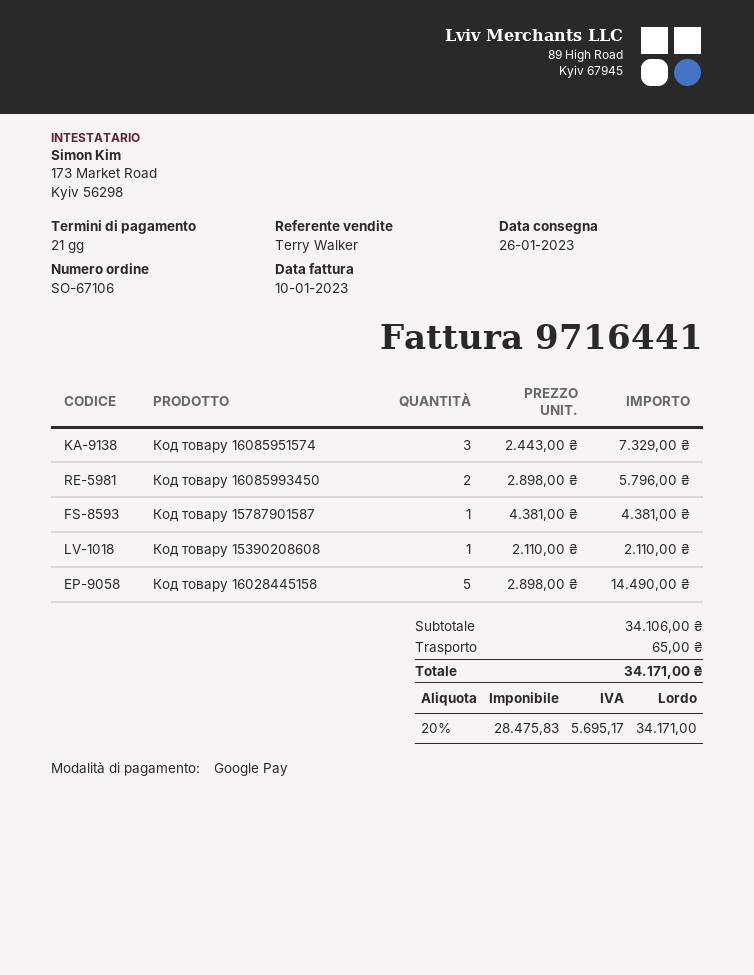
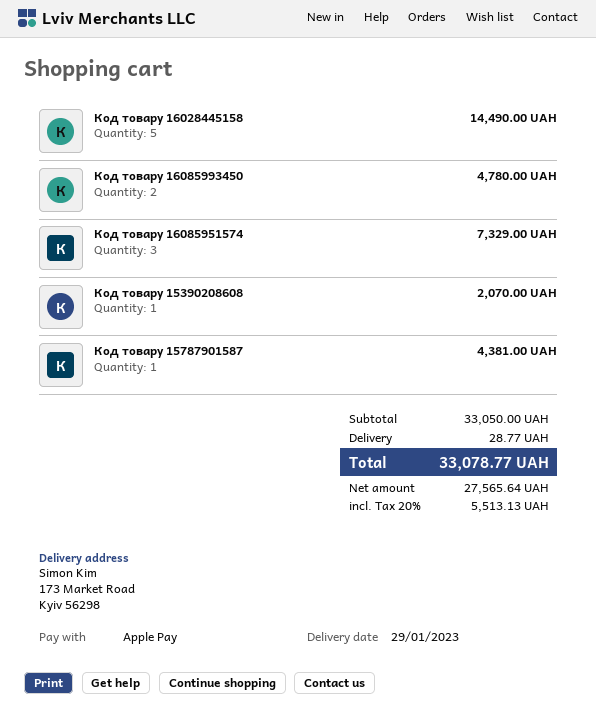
delivery date: 2023-01-26 -> 2023-01-29
payment method: Google Pay -> Apple Pay
Код товару 16085993450: 2 for 5796.00 -> 2 for 4780.00
Код товару 15390208608: 1 for 2110.00 -> 1 for 2070.00
subtotal: 34106.00 -> 33050.00
shipping: 65.00 -> 28.77
net: 28475.83 -> 27565.64
tax: 20% = 5695.17 -> 20% = 5513.13
total: 34171.00 -> 33078.77

